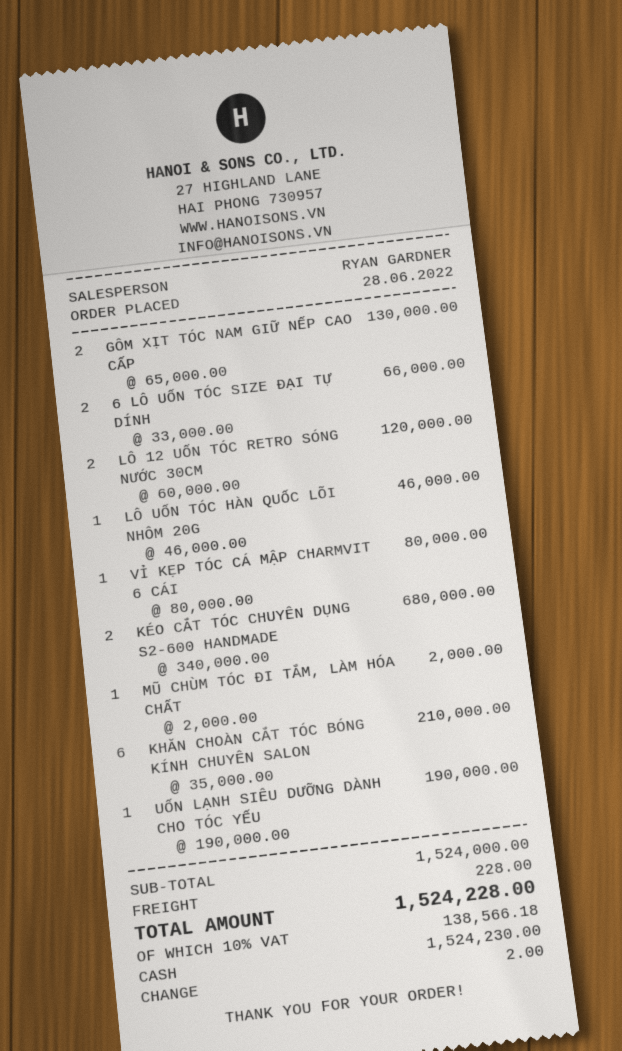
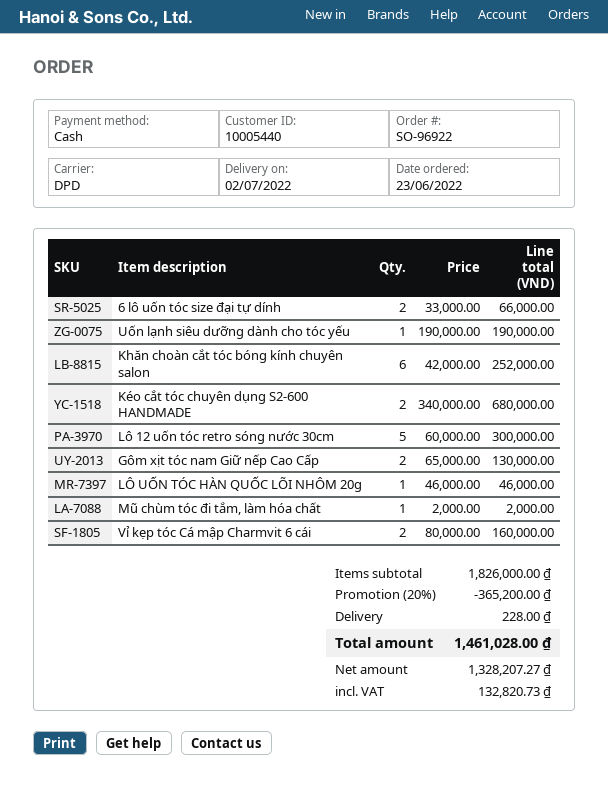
order date: 2022-06-28 -> 2022-06-23
LÔ 12 UỐN TÓC RETRO SÓNG NƯỚC 30CM: 2 x 60000.00 = 120000.00 -> 5 x 60000.00 = 300000.00
VỈ KẸP TÓC CÁ MẬP CHARMVIT 6 CÁI: 1 x 80000.00 = 80000.00 -> 2 x 80000.00 = 160000.00
KHĂN CHOÀN CẮT TÓC BÓNG KÍNH CHUYÊN SALON: 6 x 35000.00 = 210000.00 -> 6 x 42000.00 = 252000.00
subtotal: 1524000.00 -> 1826000.00
discount: none -> 20% = 365200.00
tax: 138566.18 -> 132820.73
total: 1524228.00 -> 1461028.00

